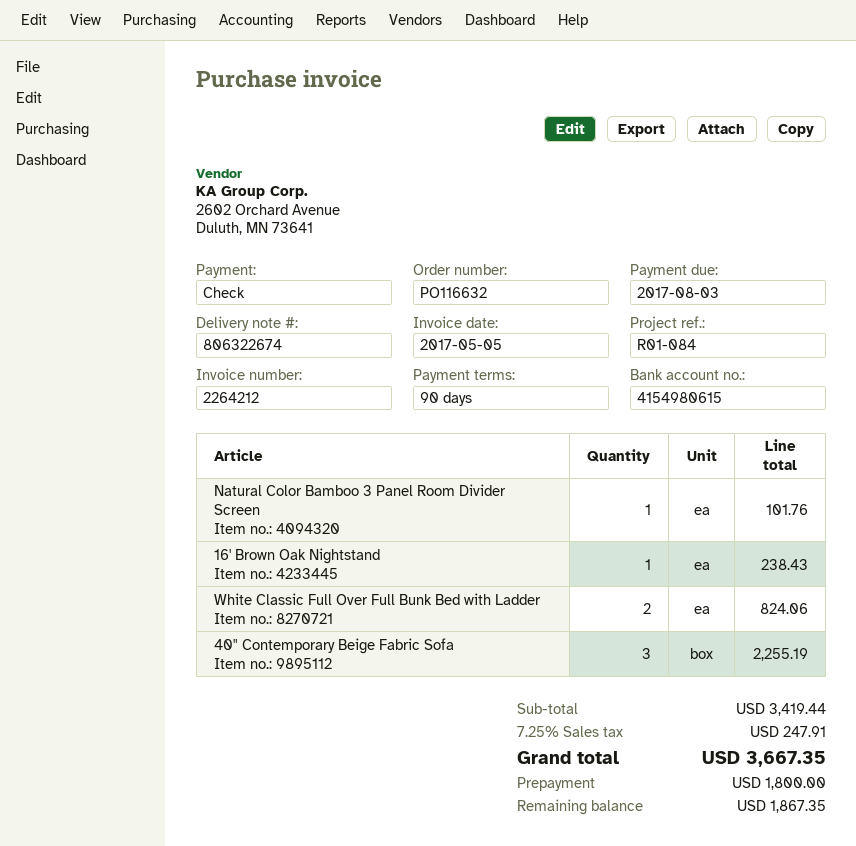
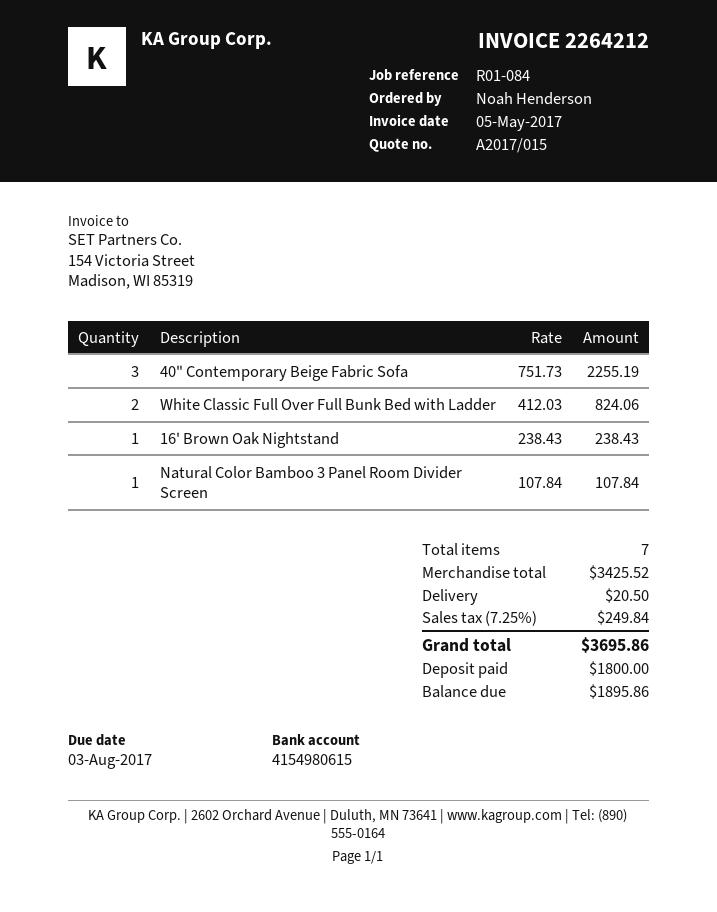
Natural Color Bamboo 3 Panel Room Divider Screen: 1 for 101.76 -> 1 for 107.84
subtotal: 3419.44 -> 3425.52
shipping: none -> 20.50
tax: 7.25% = 247.91 -> 7.25% = 249.84
total: 3667.35 -> 3695.86
balance: 1867.35 -> 1895.86

